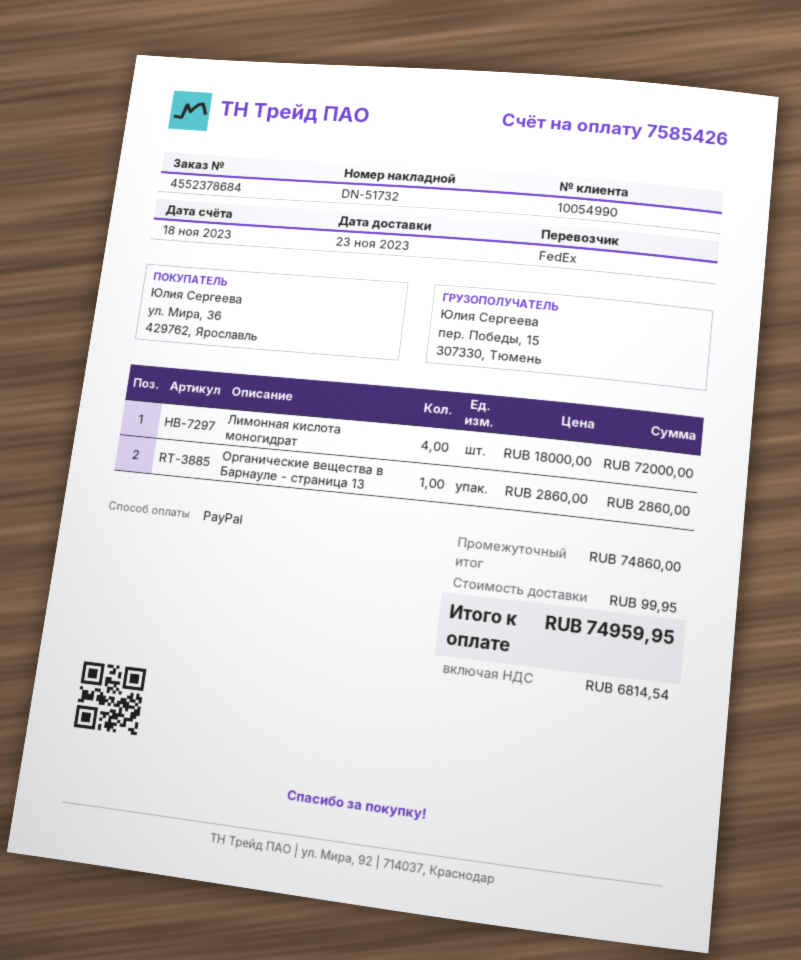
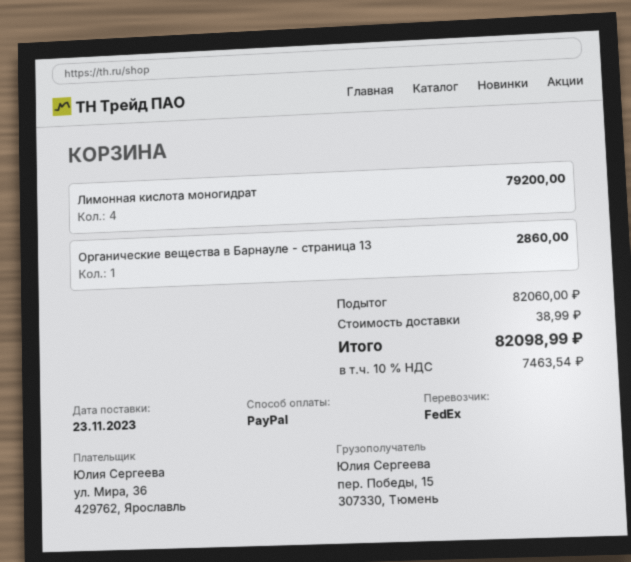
Лимонная кислота моногидрат: 4 for 72000.00 -> 4 for 79200.00
subtotal: 74860.00 -> 82060.00
shipping: 99.95 -> 38.99
tax: 6814.54 -> 7463.54
total: 74959.95 -> 82098.99

